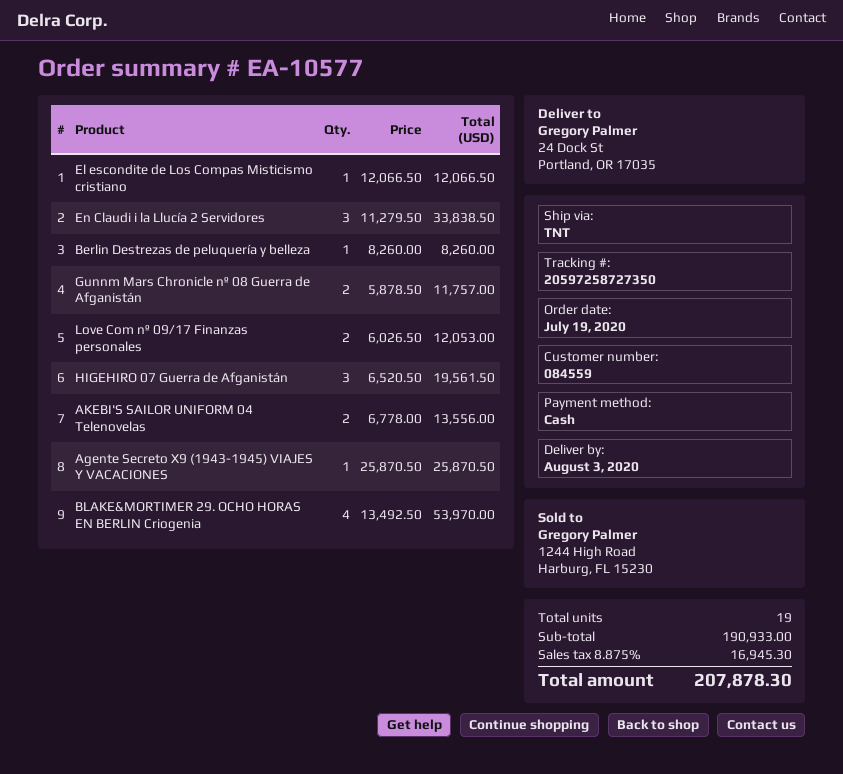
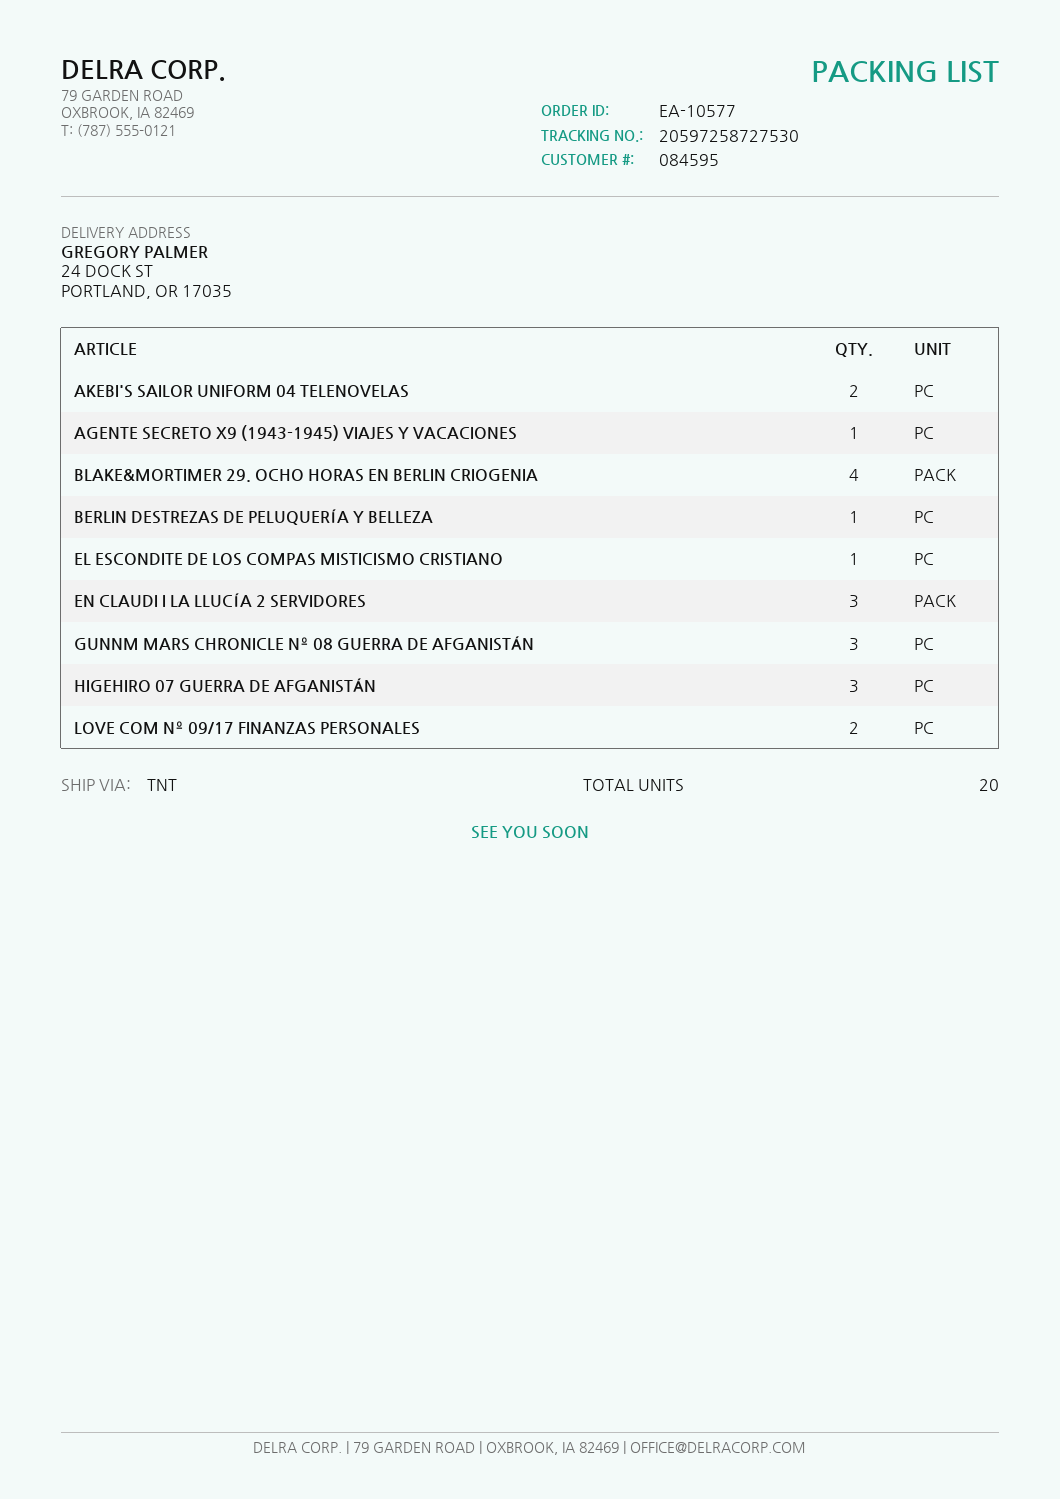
customer number: 084559 -> 084595
tracking number: 20597258727350 -> 20597258727530
Gunnm Mars Chronicle nº 08 Guerra de Afganistán: 2 -> 3
total quantity: 19 -> 20

